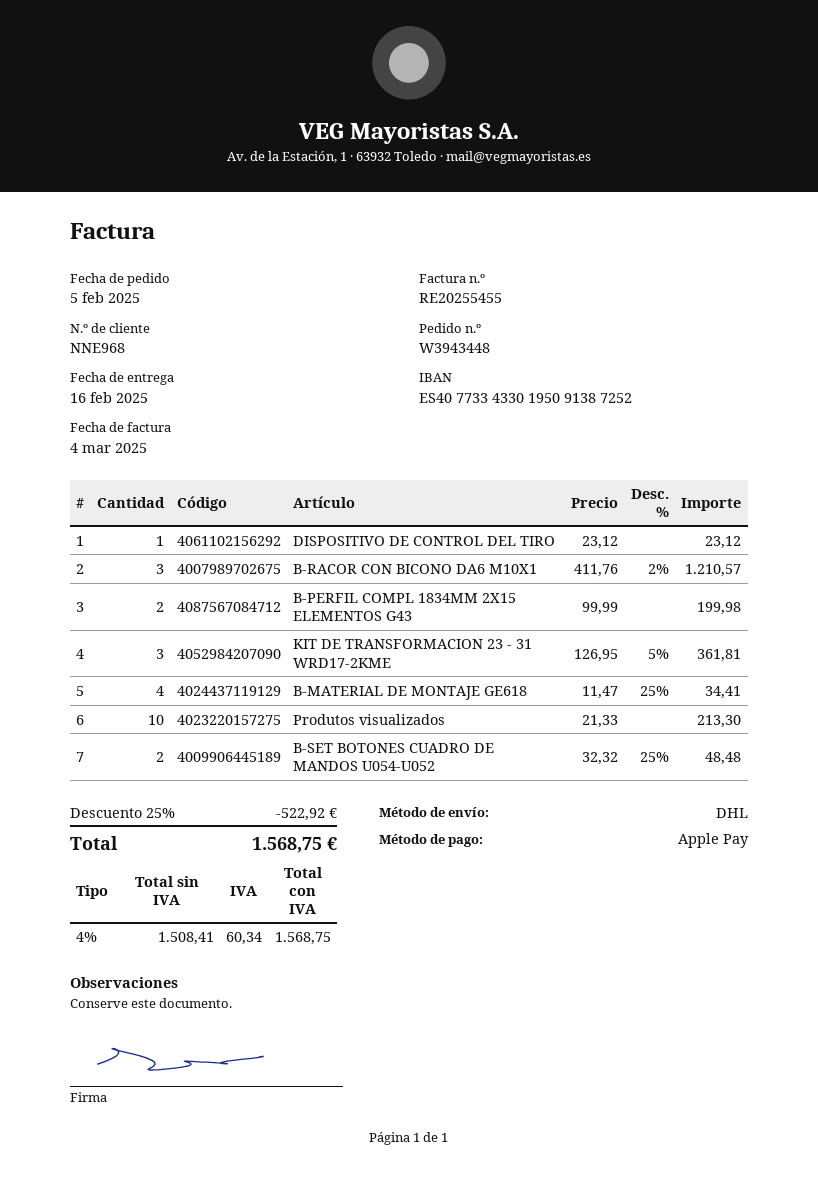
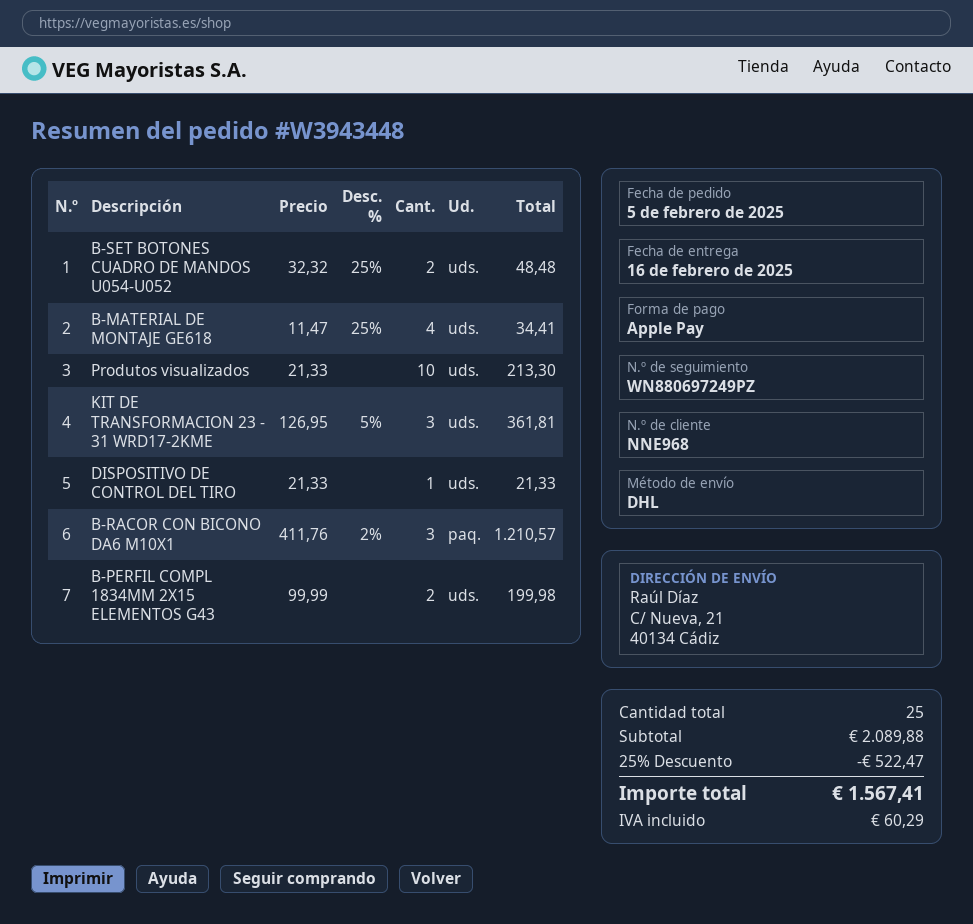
DISPOSITIVO DE CONTROL DEL TIRO: 1 x 23.12 = 23.12 -> 1 x 21.33 = 21.33
discount: 25% = 522.92 -> 25% = 522.47
tax: 60.34 -> 60.29
total: 1568.75 -> 1567.41

